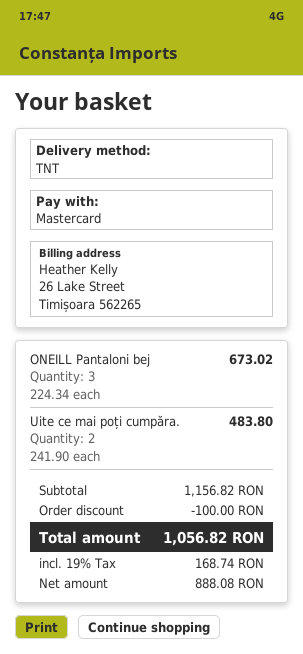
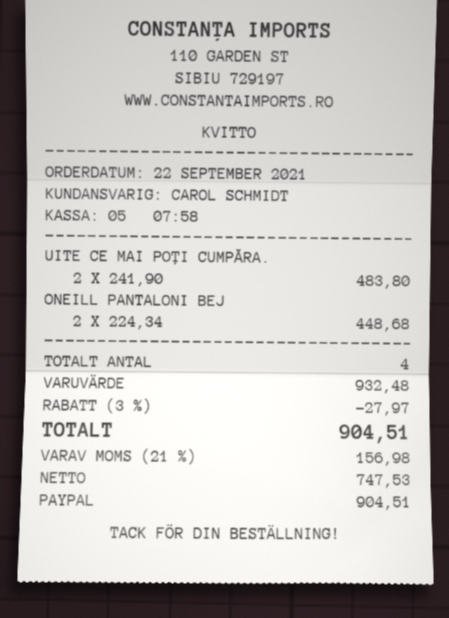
payment method: Mastercard -> PayPal
ONEILL Pantaloni bej: 3 x 224.34 = 673.02 -> 2 x 224.34 = 448.68
subtotal: 1156.82 -> 932.48
discount: 100.00 -> 27.97
net: 888.08 -> 747.53
tax: 19% = 168.74 -> 21% = 156.98
total: 1056.82 -> 904.51

